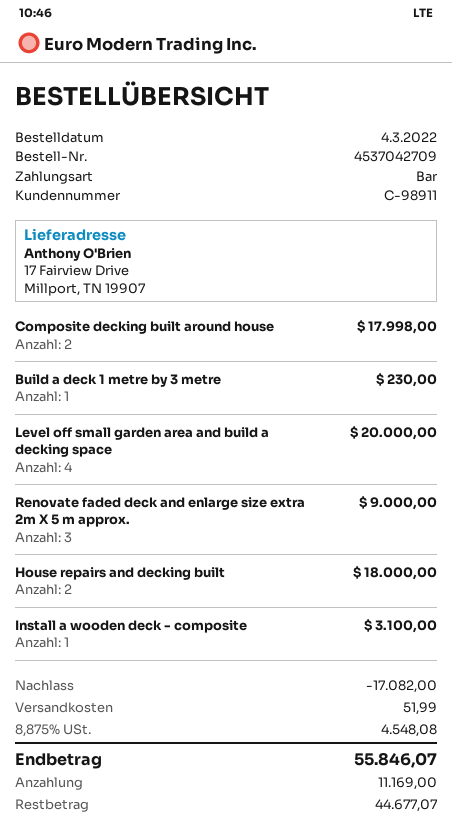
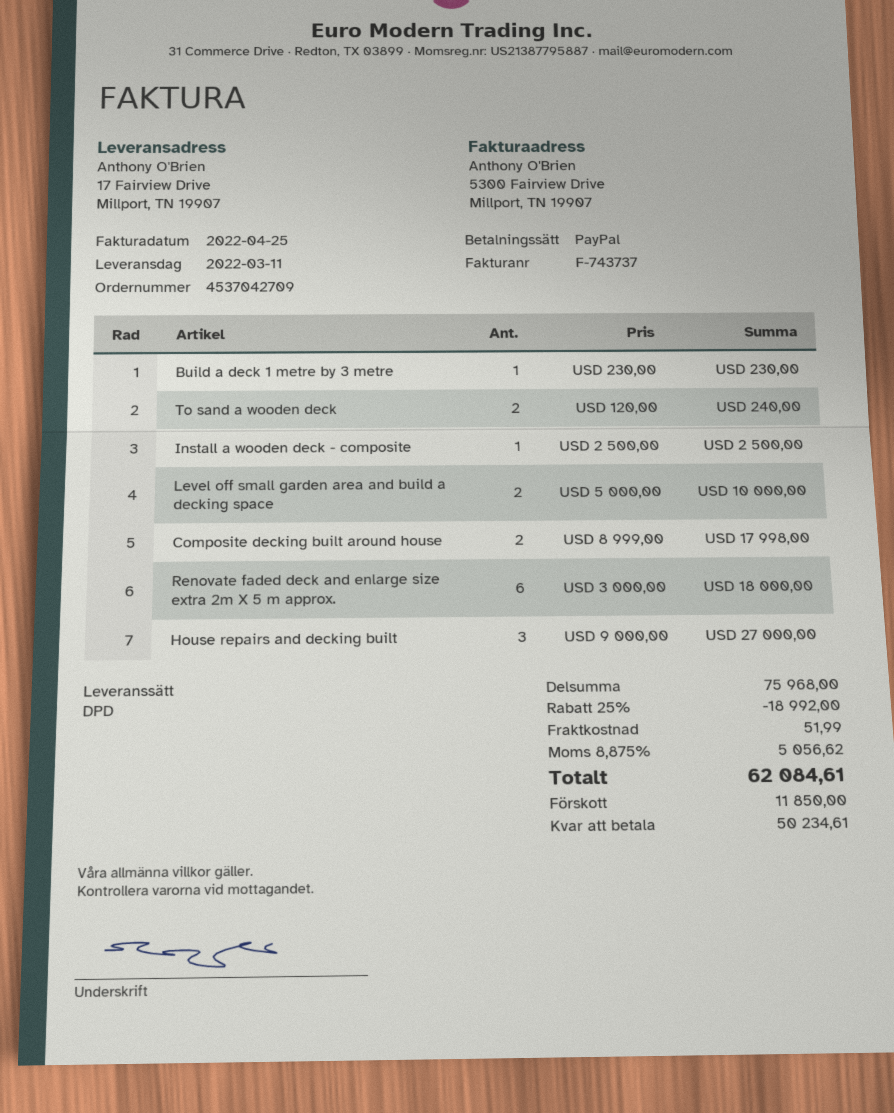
payment method: cash -> PayPal
Level off small garden area and build a decking space: 4 for 20000.00 -> 2 for 10000.00
Renovate faded deck and enlarge size extra 2m X 5 m approx.: 3 for 9000.00 -> 6 for 18000.00
House repairs and decking built: 2 for 18000.00 -> 3 for 27000.00
Install a wooden deck - composite: 1 for 3100.00 -> 1 for 2500.00
To sand a wooden deck: none -> 2 for 240.00
discount: 17082.00 -> 18992.00
tax: 8.875% = 4548.08 -> 8.875% = 5056.62
total: 55846.07 -> 62084.61
deposit: 11169.00 -> 11850.00
balance: 44677.07 -> 50234.61

